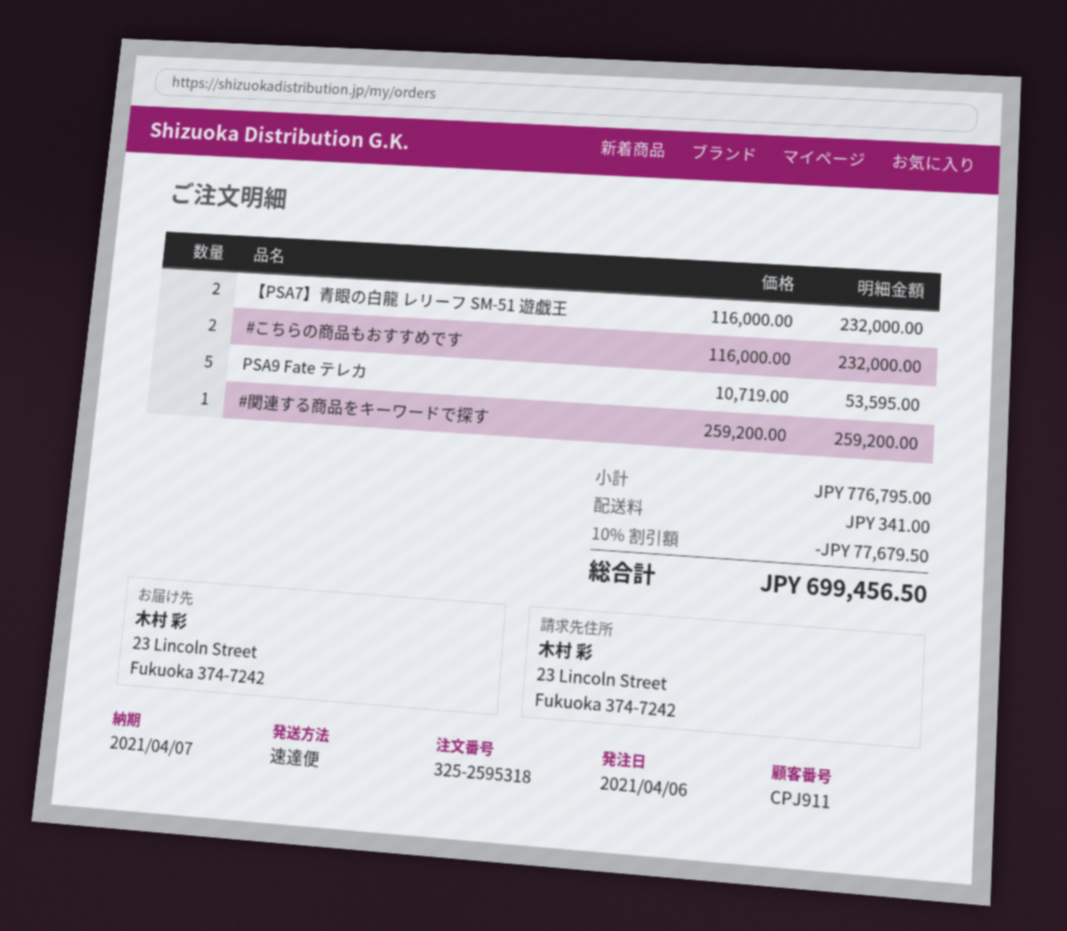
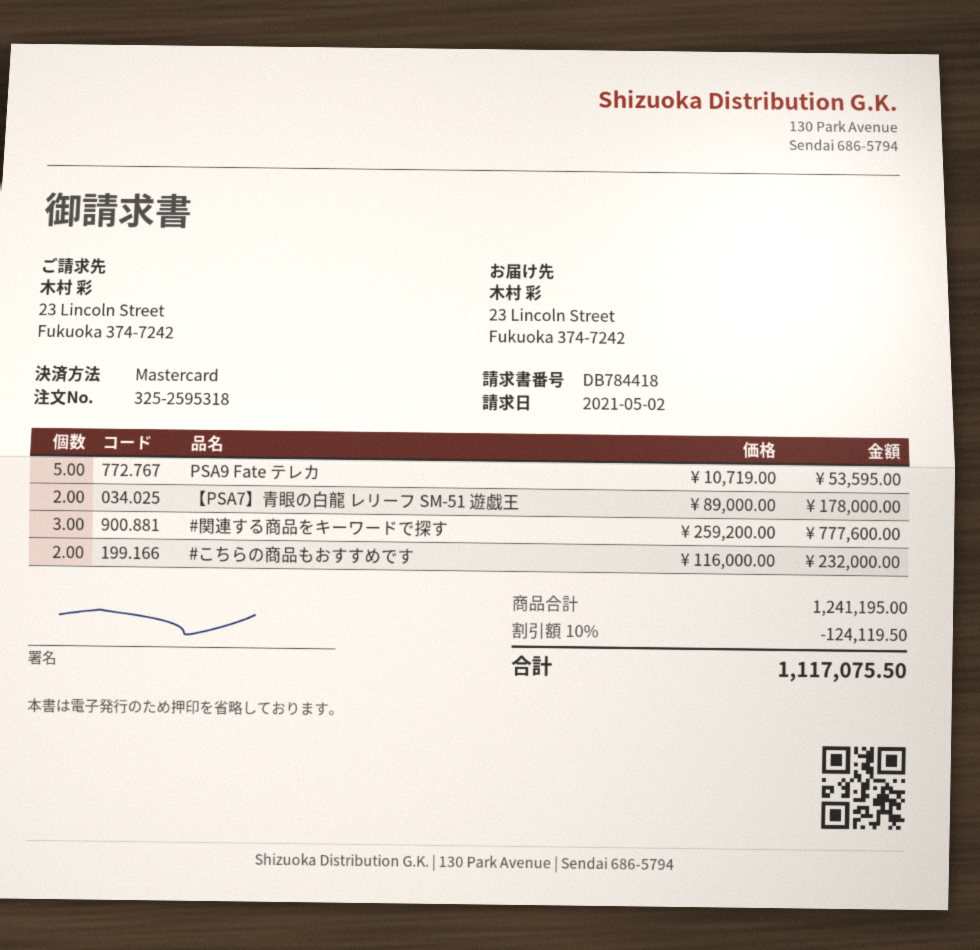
【PSA7】青眼の白龍 レリーフ SM-51 遊戯王: 2 x 116000.00 = 232000.00 -> 2 x 89000.00 = 178000.00
#関連する商品をキーワードで探す: 1 x 259200.00 = 259200.00 -> 3 x 259200.00 = 777600.00
subtotal: 776795.00 -> 1241195.00
discount: 10% = 77679.50 -> 10% = 124119.50
shipping: 341.00 -> none
total: 699456.50 -> 1117075.50

